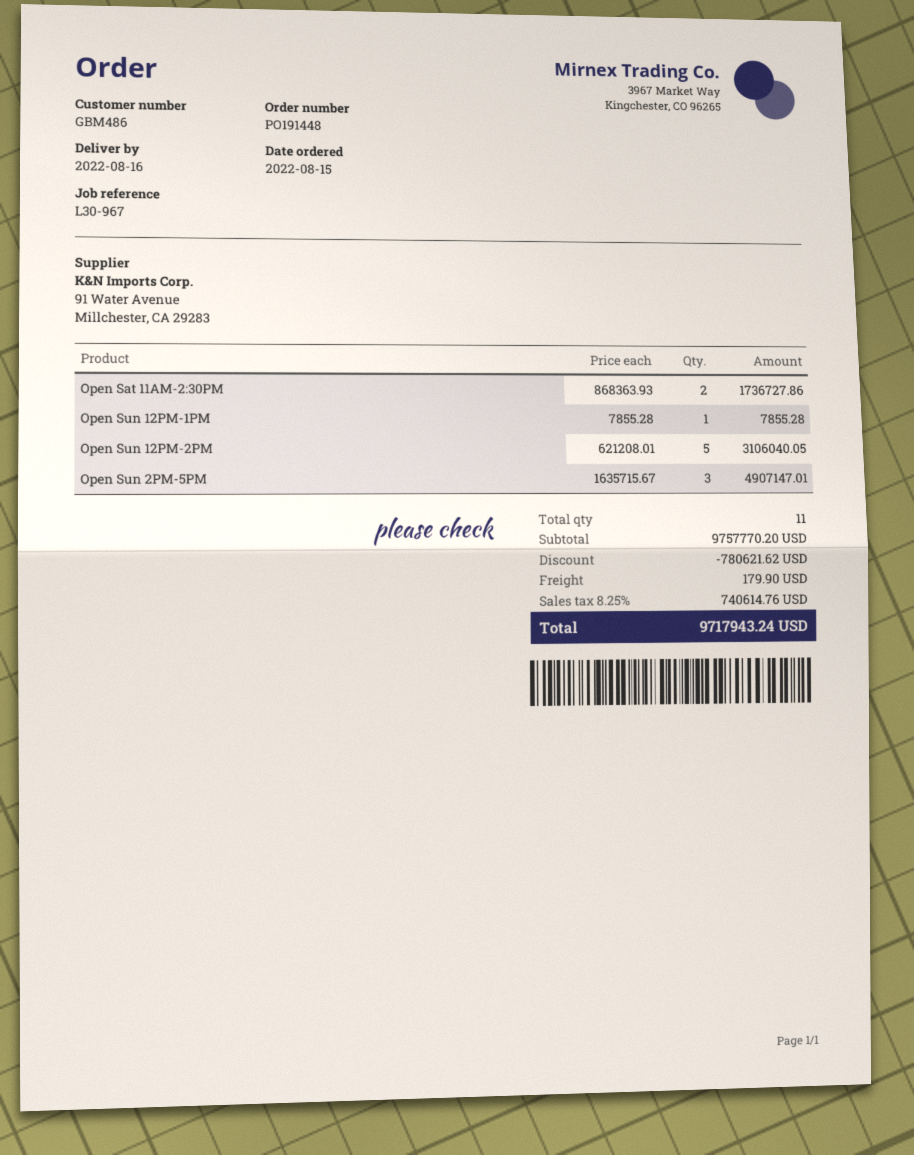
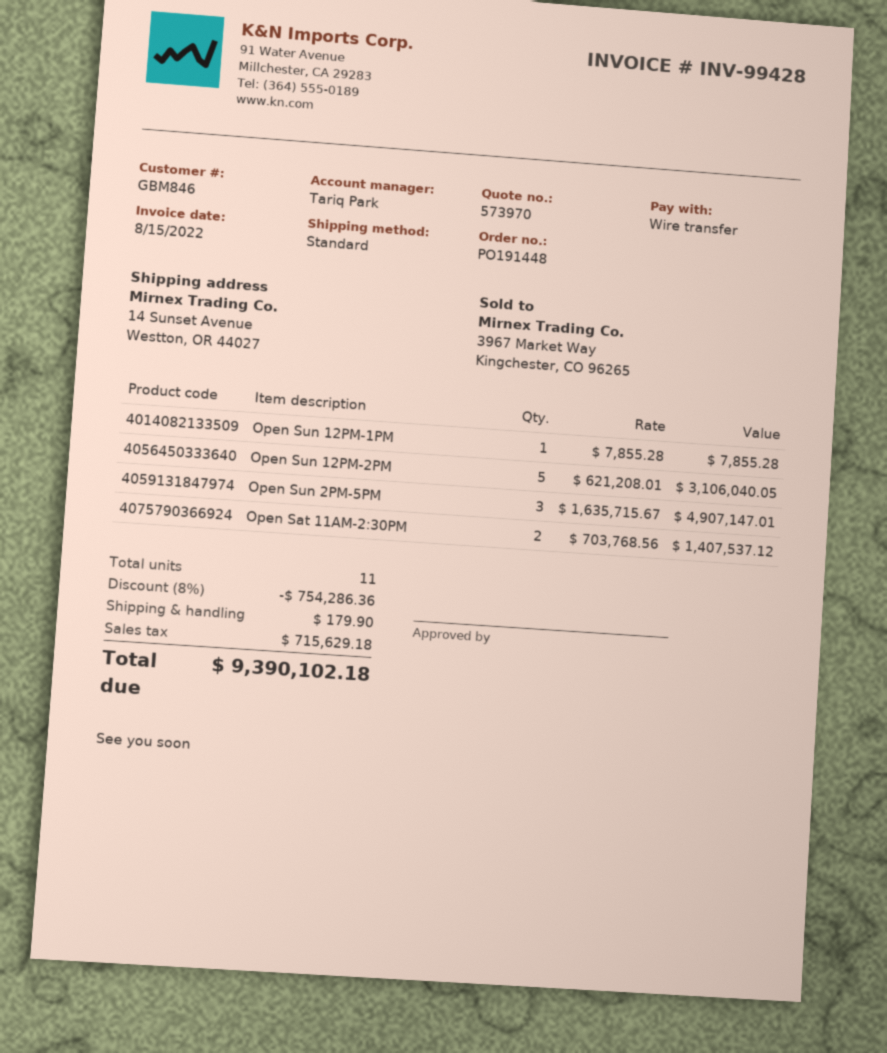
customer number: GBM486 -> GBM846
Open Sat 11AM-2:30PM: 2 x 868363.93 = 1736727.86 -> 2 x 703768.56 = 1407537.12
discount: 780621.62 -> 754286.36
tax: 740614.76 -> 715629.18
total: 9717943.24 -> 9390102.18

